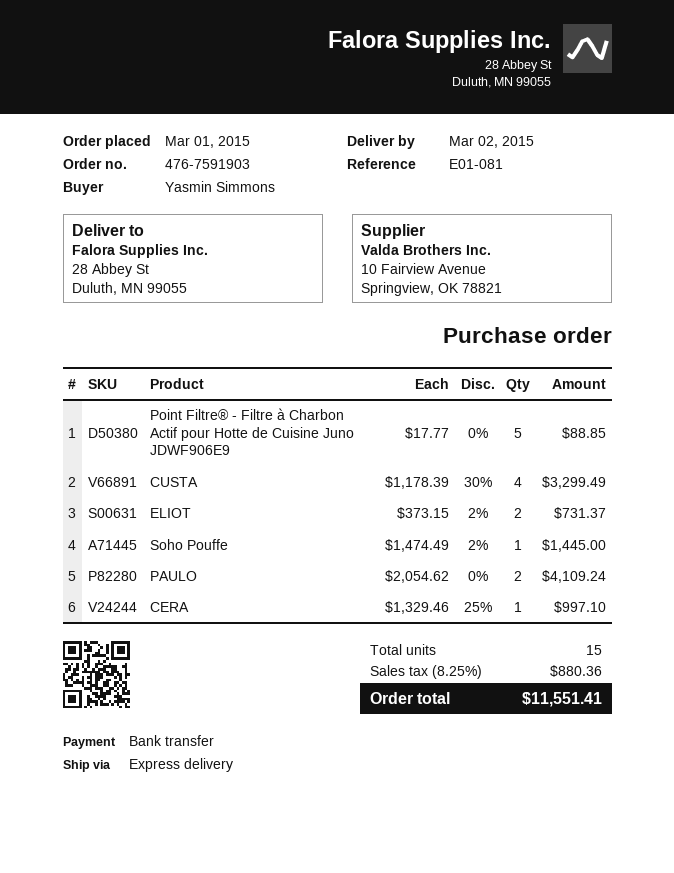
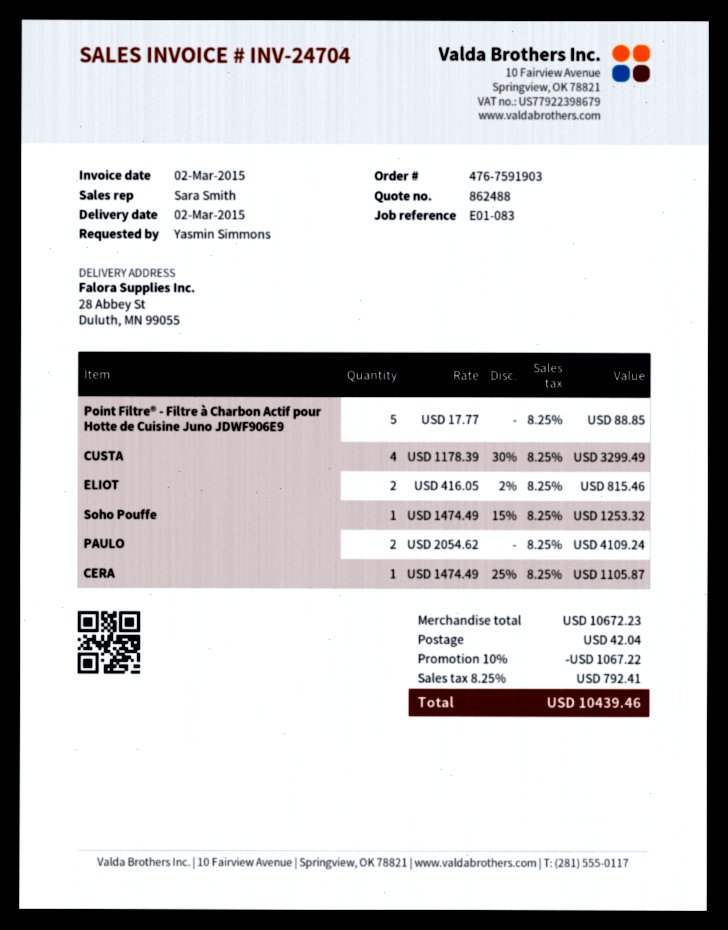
reference: E01-081 -> E01-083
ELIOT: 2 x 373.15 - 2% = 731.37 -> 2 x 416.05 - 2% = 815.46
Soho Pouffe: 1 x 1474.49 - 2% = 1445.00 -> 1 x 1474.49 - 15% = 1253.32
CERA: 1 x 1329.46 - 25% = 997.10 -> 1 x 1474.49 - 25% = 1105.87
discount: none -> 10% = 1067.22
shipping: none -> 42.04
tax: 8.25% = 880.36 -> 8.25% = 792.41
total: 11551.41 -> 10439.46

